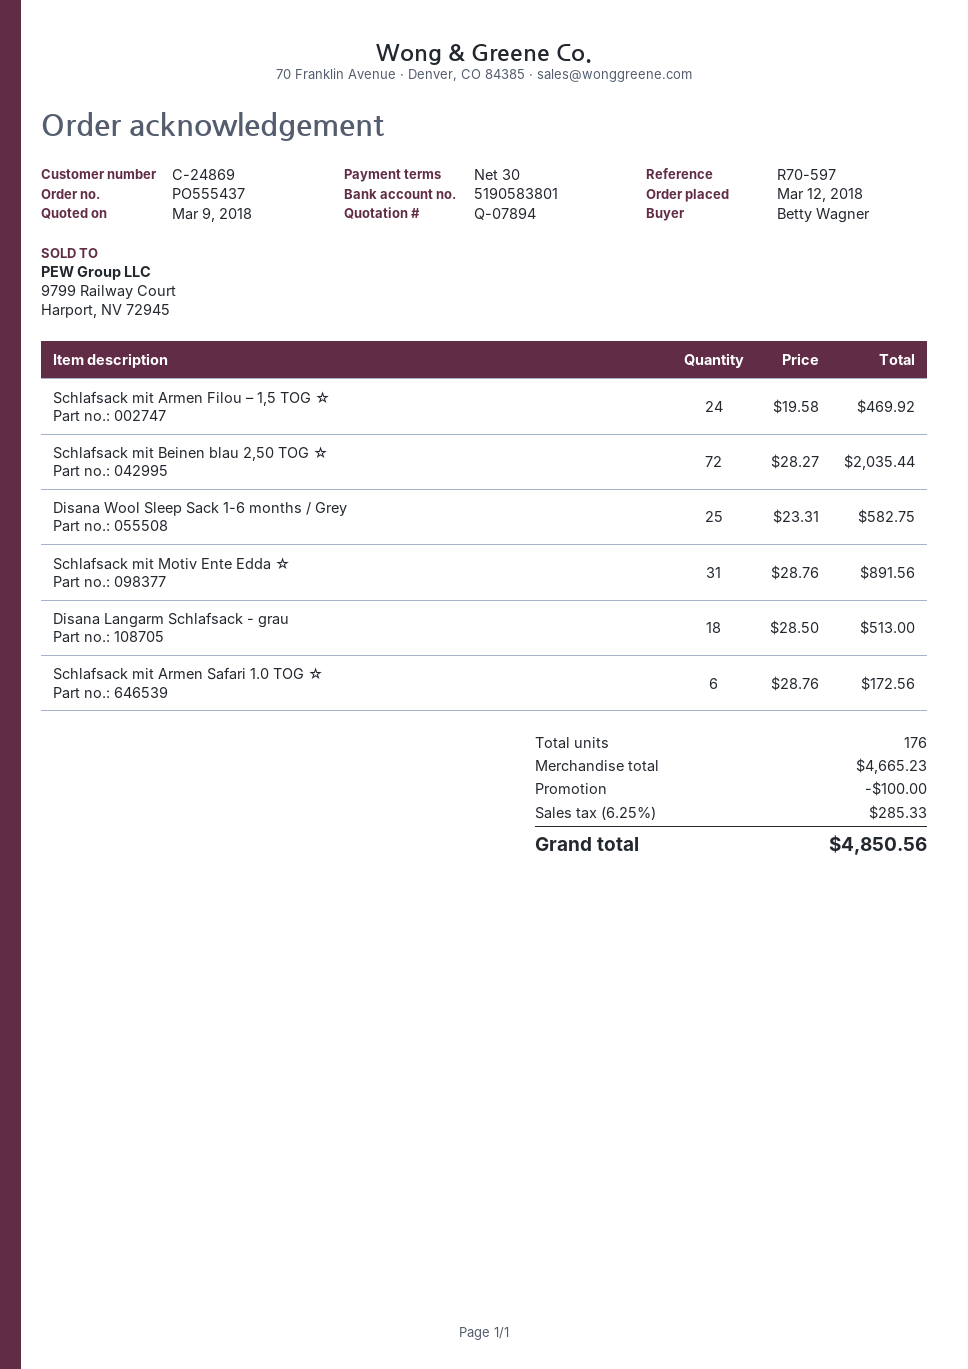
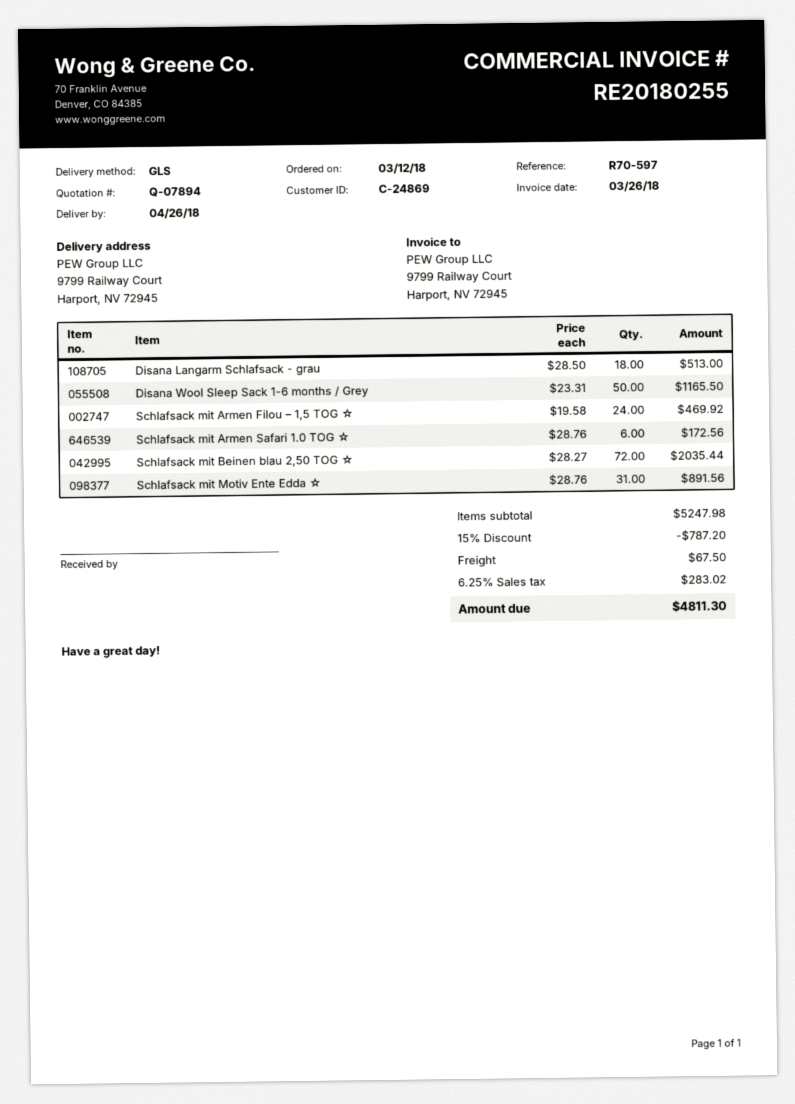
Disana Wool Sleep Sack 1-6 months / Grey: 25 x 23.31 = 582.75 -> 50 x 23.31 = 1165.50
subtotal: 4665.23 -> 5247.98
discount: 100.00 -> 787.20
shipping: none -> 67.50
tax: 6.25% = 285.33 -> 6.25% = 283.02
total: 4850.56 -> 4811.30

